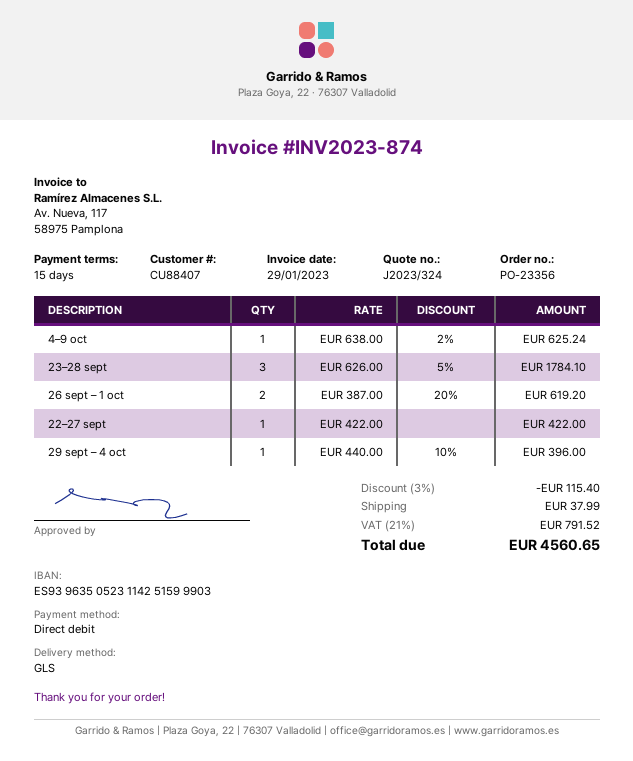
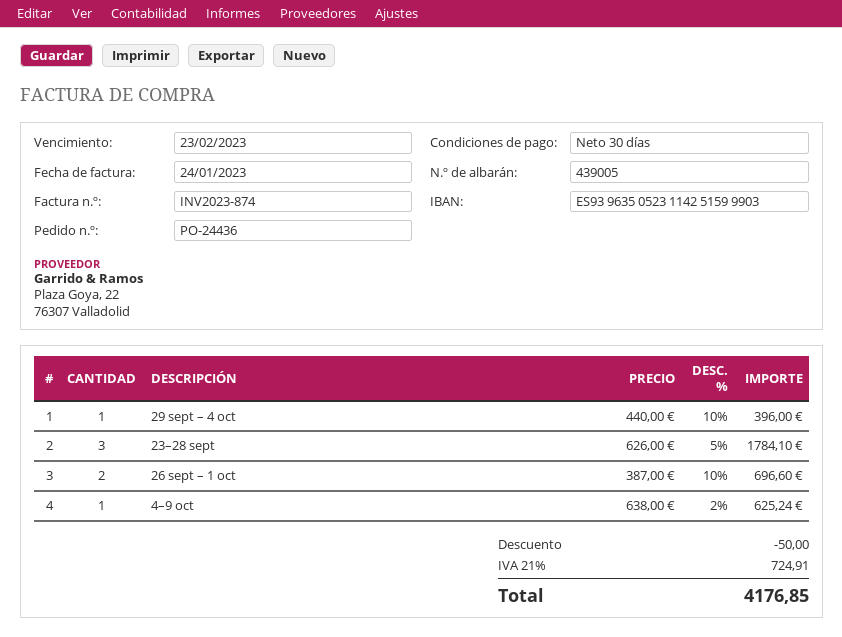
order number: PO-23356 -> PO-24436
invoice date: 2023-01-29 -> 2023-01-24
payment terms: 15 days -> 30 days
26 sept – 1 oct: 2 x 387.00 - 20% = 619.20 -> 2 x 387.00 - 10% = 696.60
22–27 sept: 1 x 422.00 = 422.00 -> none
discount: 115.40 -> 50.00
shipping: 37.99 -> none
tax: 21% = 791.52 -> 21% = 724.91
total: 4560.65 -> 4176.85

